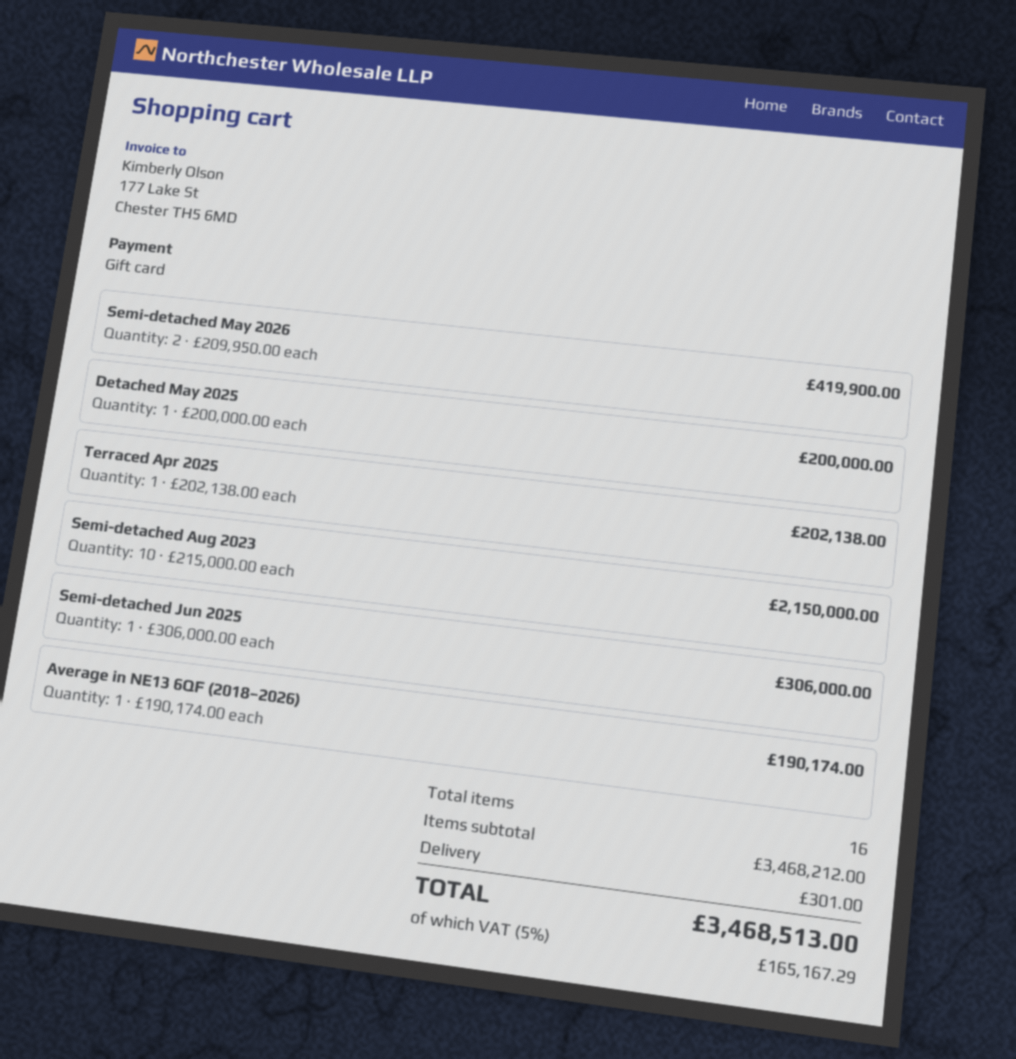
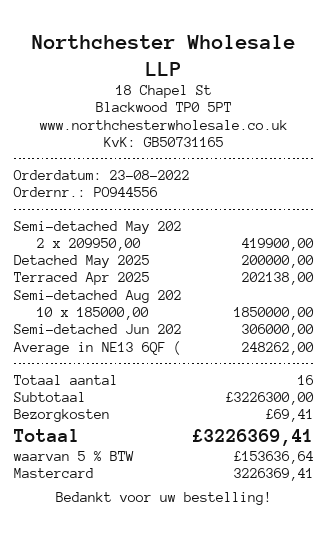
payment method: gift card -> Mastercard
Semi-detached Aug 2023: 10 x 215000.00 = 2150000.00 -> 10 x 185000.00 = 1850000.00
Average in NE13 6QF (2018–2026): 1 x 190174.00 = 190174.00 -> 1 x 248262.00 = 248262.00
subtotal: 3468212.00 -> 3226300.00
shipping: 301.00 -> 69.41
tax: 5% = 165167.29 -> 5% = 153636.64
total: 3468513.00 -> 3226369.41

